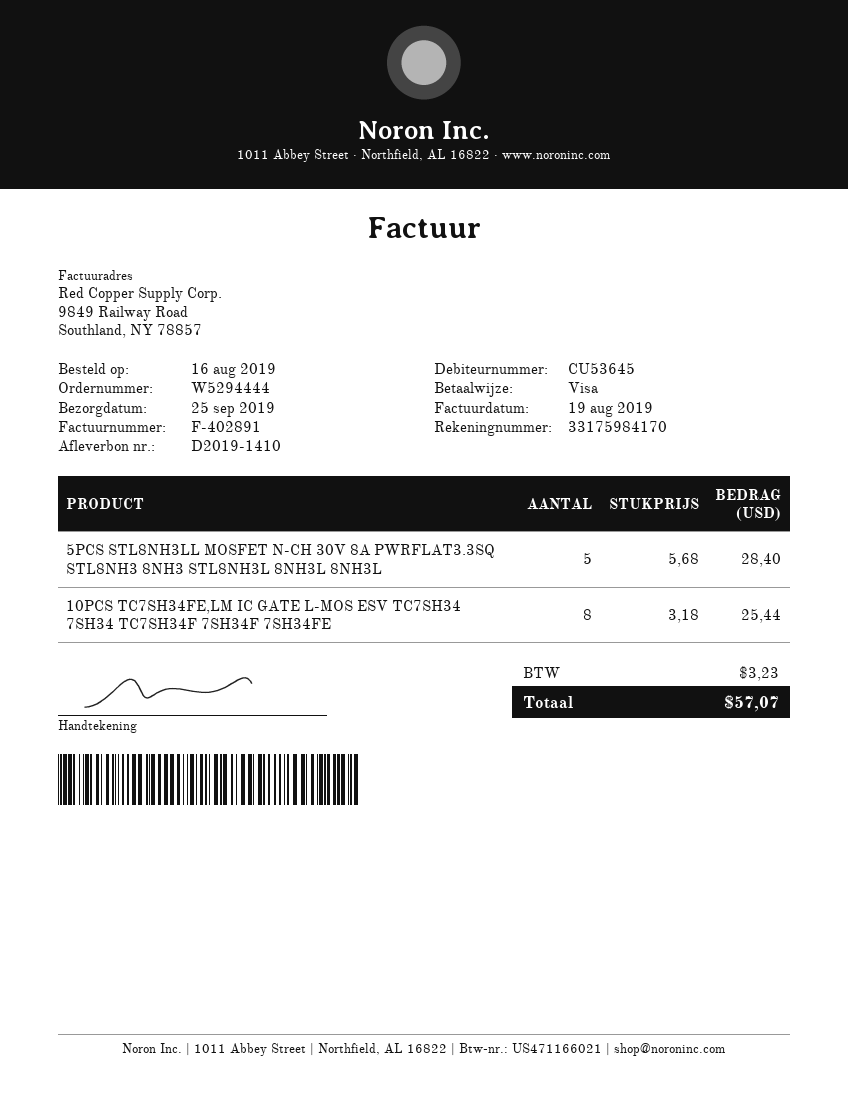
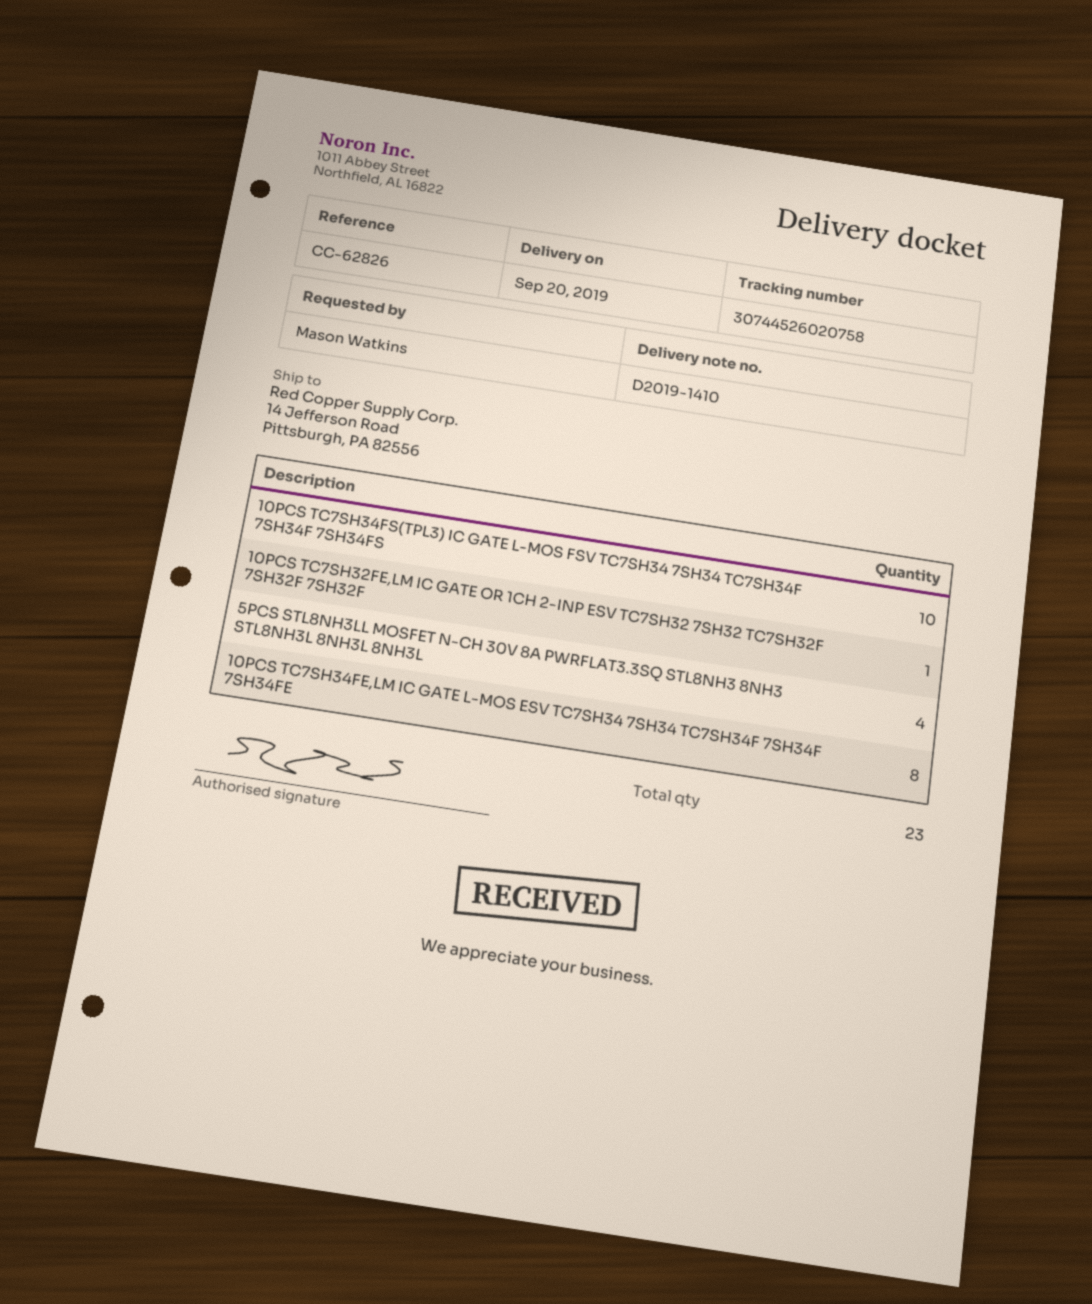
delivery date: 2019-09-25 -> 2019-09-20
5PCS STL8NH3LL MOSFET N-CH 30V 8A PWRFLAT3.3SQ STL8NH3 8NH3 STL8NH3L 8NH3L 8NH3L: 5 -> 4
10PCS TC7SH34FS(TPL3) IC GATE L-MOS FSV TC7SH34 7SH34 TC7SH34F 7SH34F 7SH34FS: none -> 10
10PCS TC7SH32FE,LM IC GATE OR 1CH 2-INP ESV TC7SH32 7SH32 TC7SH32F 7SH32F 7SH32F: none -> 1

